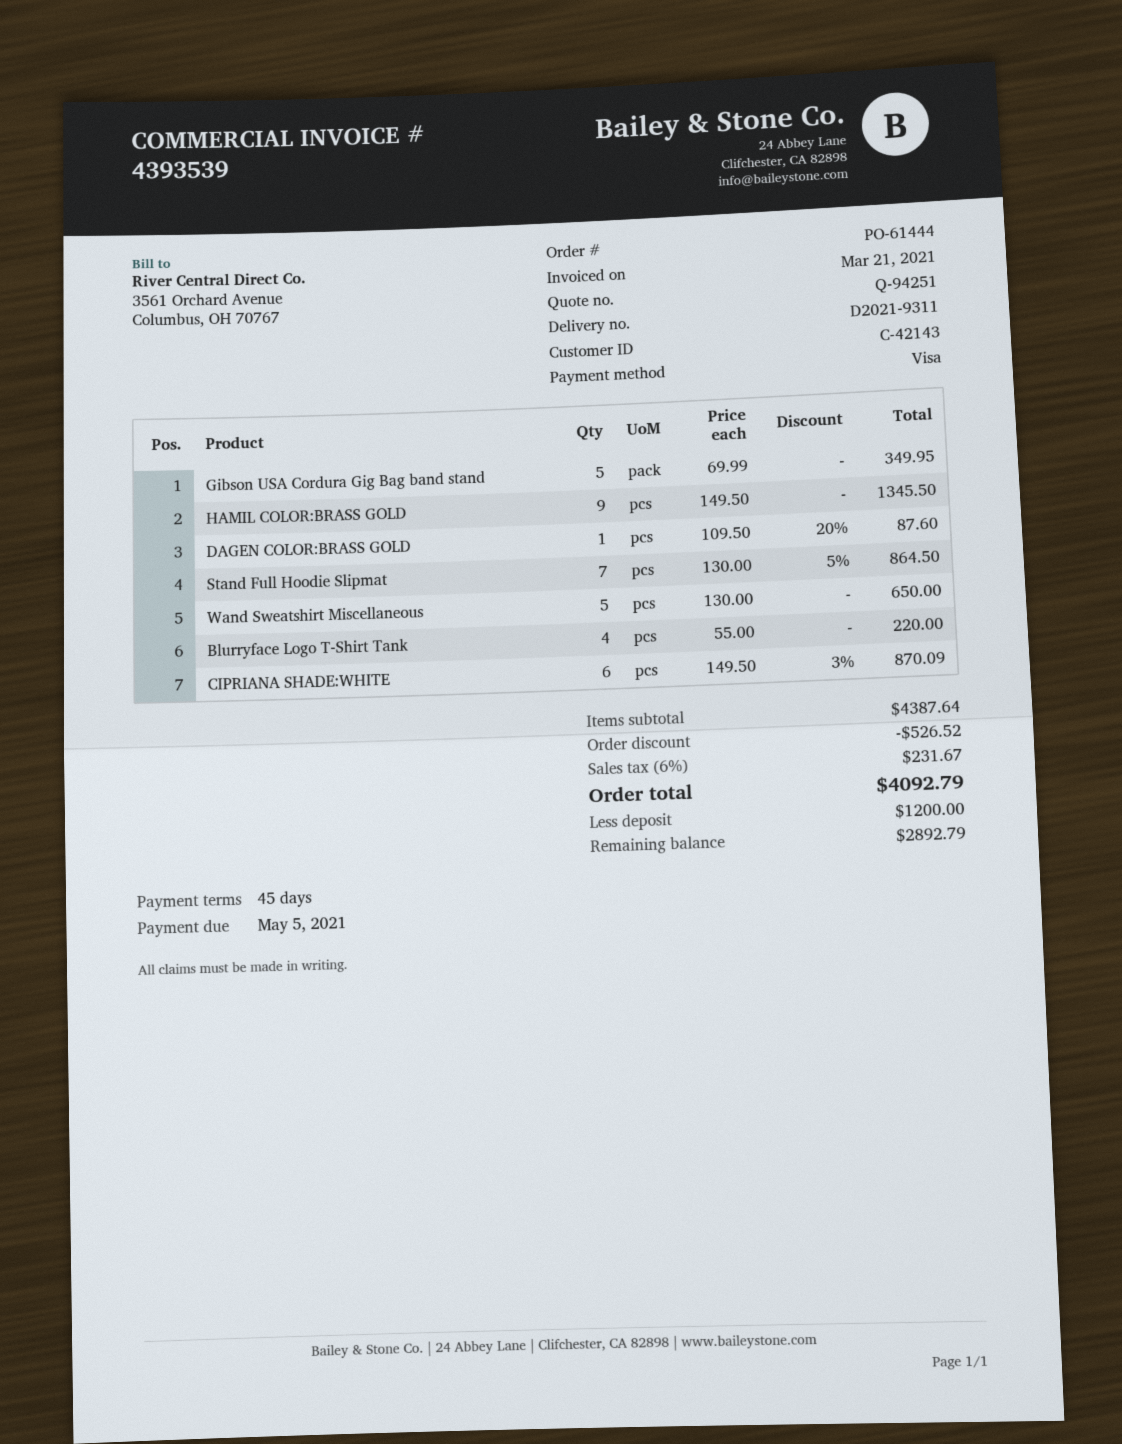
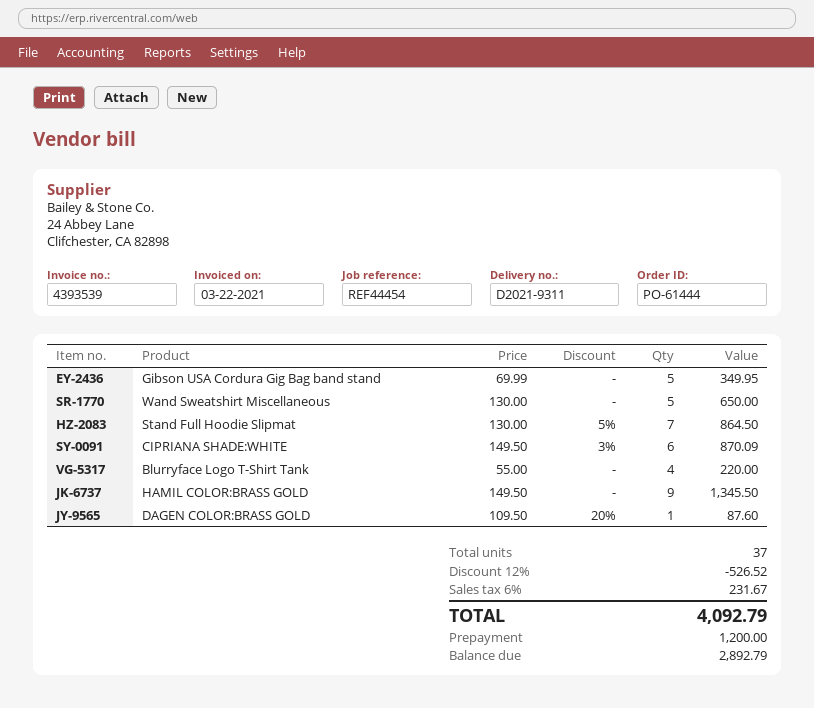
invoice date: 2021-03-21 -> 2021-03-22

